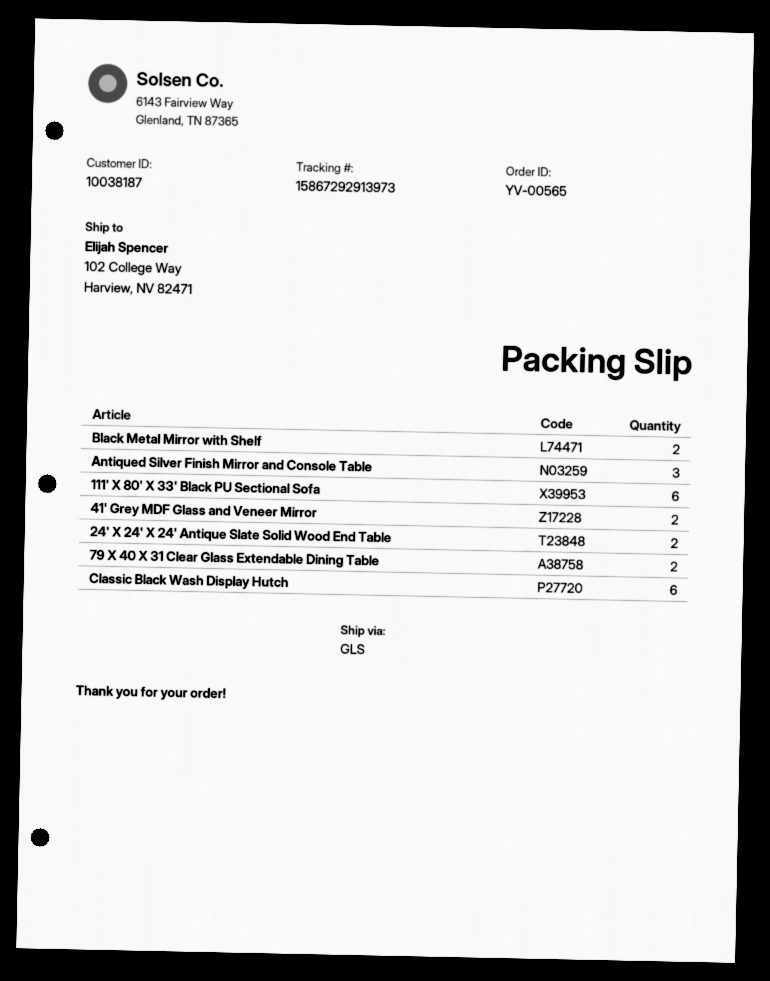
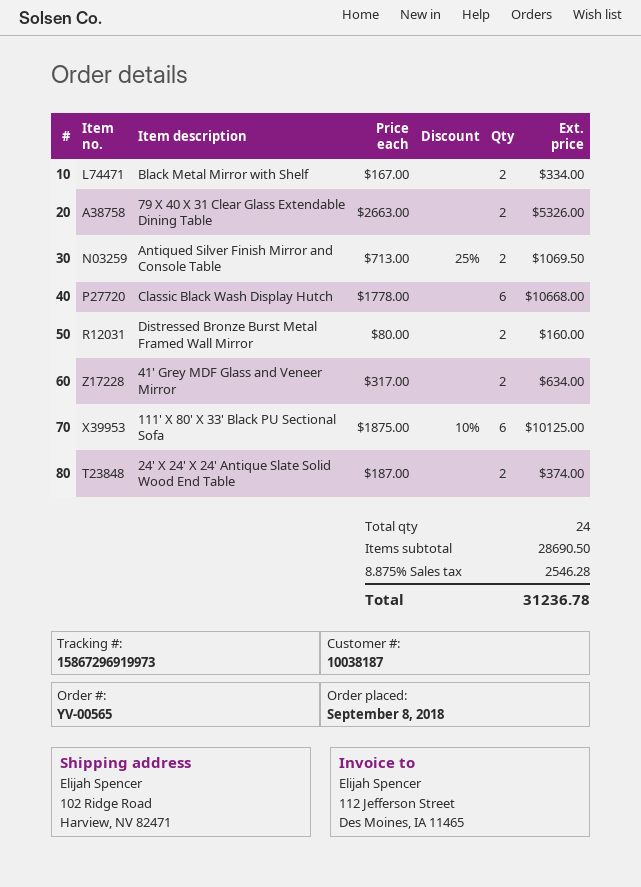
tracking number: 15867292913973 -> 15867296919973
ship to: 102 College Way, Harview, NV 82471 -> 102 Ridge Road, Harview, NV 82471
Antiqued Silver Finish Mirror and Console Table: 3 -> 2
Distressed Bronze Burst Metal Framed Wall Mirror: none -> 2

